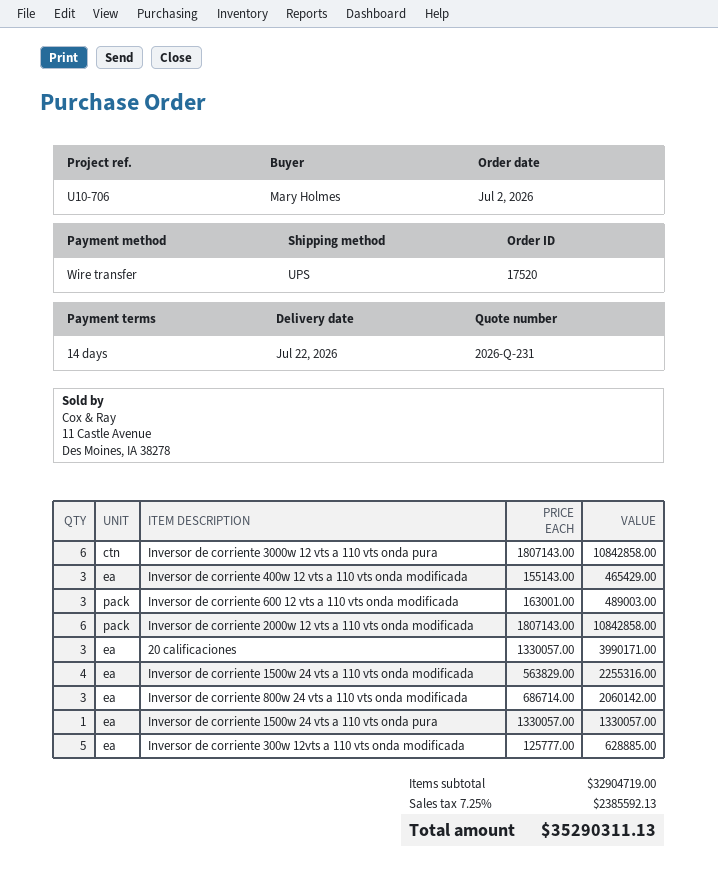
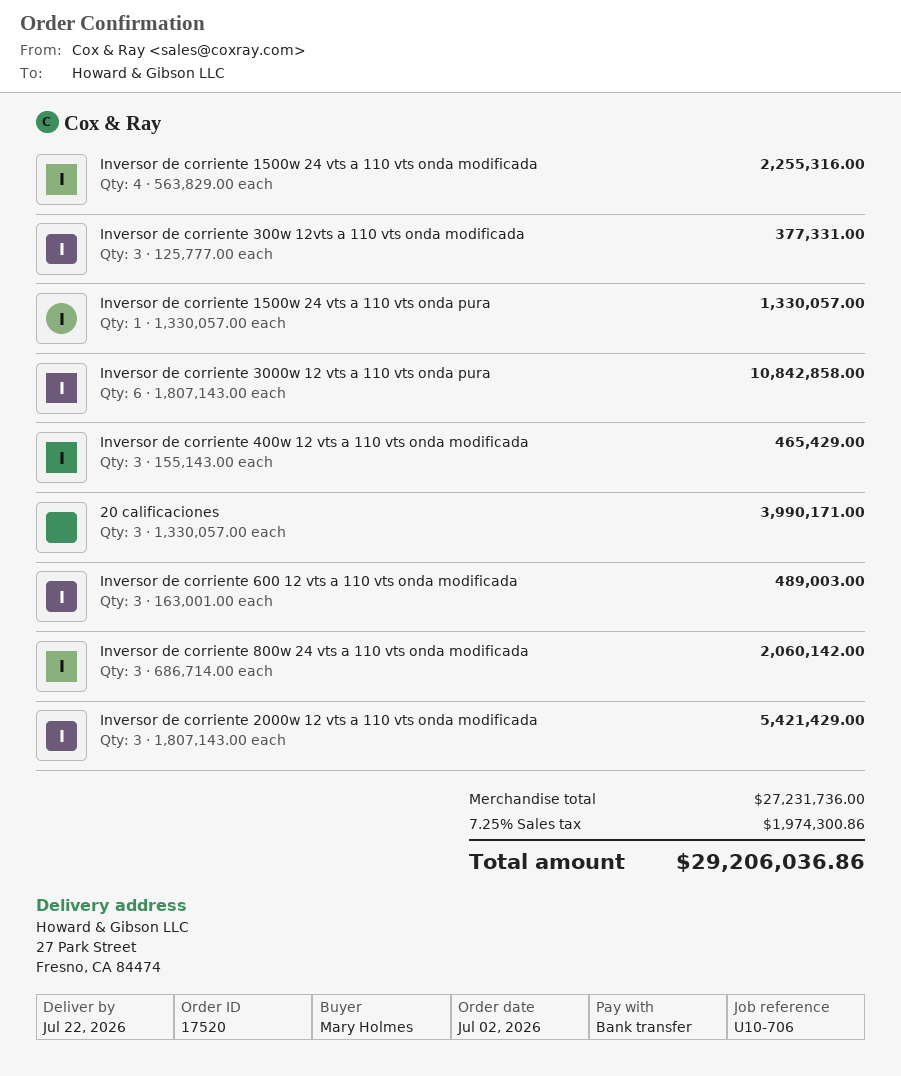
Inversor de corriente 2000w 12 vts a 110 vts onda modificada: 6 x 1807143.00 = 10842858.00 -> 3 x 1807143.00 = 5421429.00
Inversor de corriente 300w 12vts a 110 vts onda modificada: 5 x 125777.00 = 628885.00 -> 3 x 125777.00 = 377331.00
subtotal: 32904719.00 -> 27231736.00
tax: 7.25% = 2385592.13 -> 7.25% = 1974300.86
total: 35290311.13 -> 29206036.86

